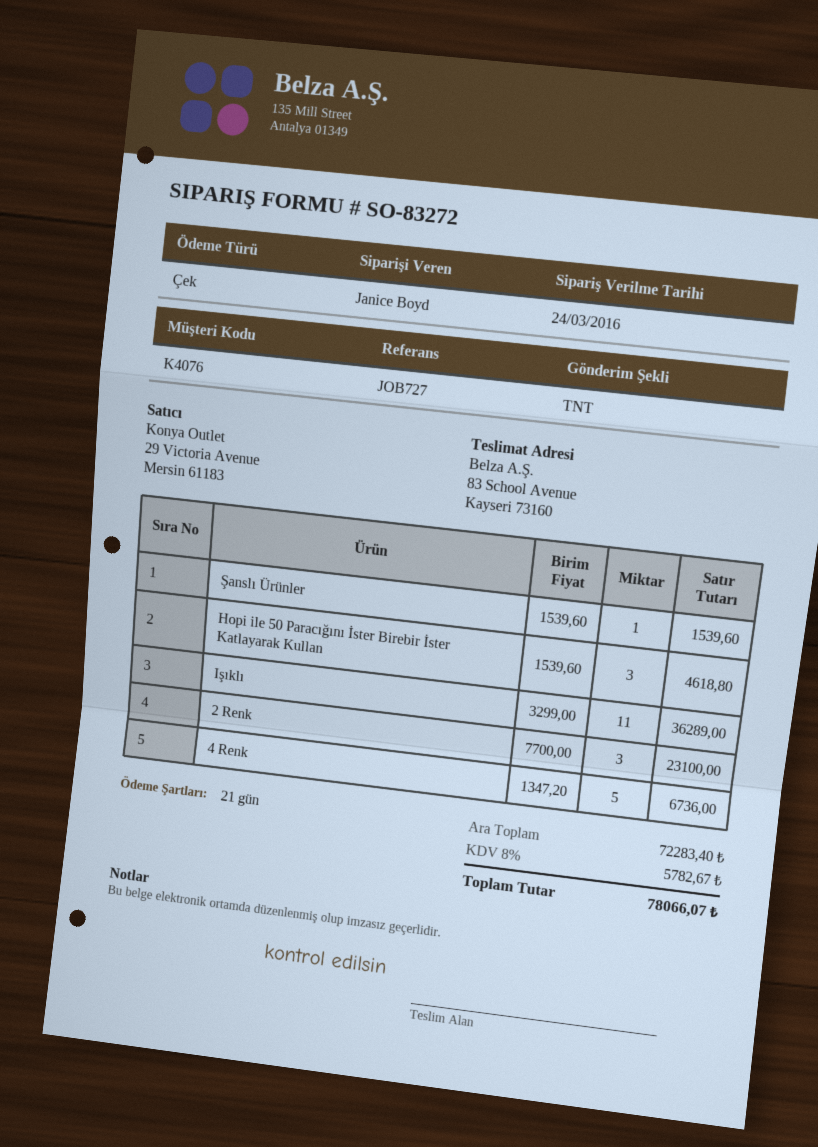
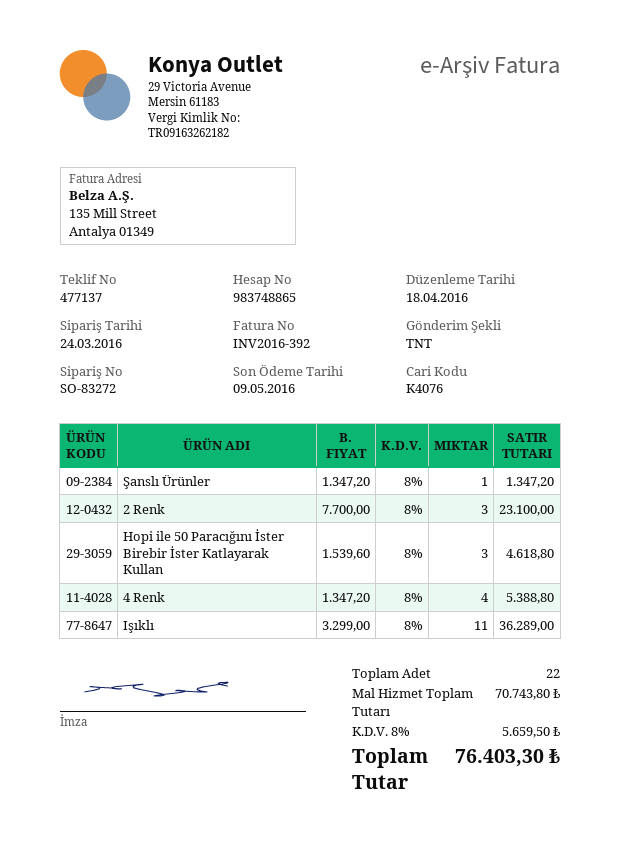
Şanslı Ürünler: 1 x 1539.60 = 1539.60 -> 1 x 1347.20 = 1347.20
4 Renk: 5 x 1347.20 = 6736.00 -> 4 x 1347.20 = 5388.80
subtotal: 72283.40 -> 70743.80
tax: 8% = 5782.67 -> 8% = 5659.50
total: 78066.07 -> 76403.30

